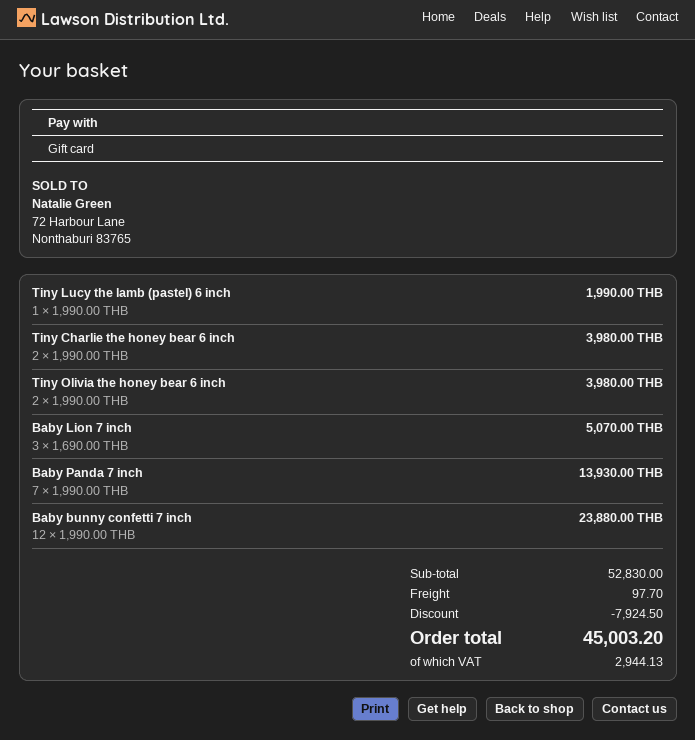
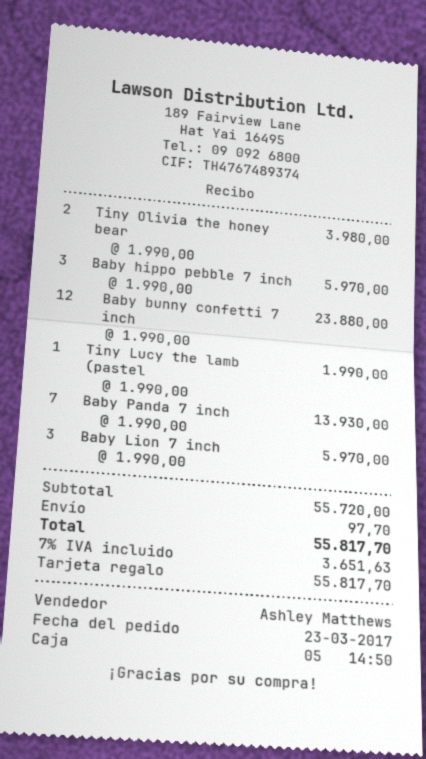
Tiny Charlie the honey bear 6 inch: 2 x 1990.00 = 3980.00 -> none
Baby Lion 7 inch: 3 x 1690.00 = 5070.00 -> 3 x 1990.00 = 5970.00
Baby hippo pebble 7 inch: none -> 3 x 1990.00 = 5970.00
subtotal: 52830.00 -> 55720.00
discount: 7924.50 -> none
tax: 2944.13 -> 3651.63
total: 45003.20 -> 55817.70

